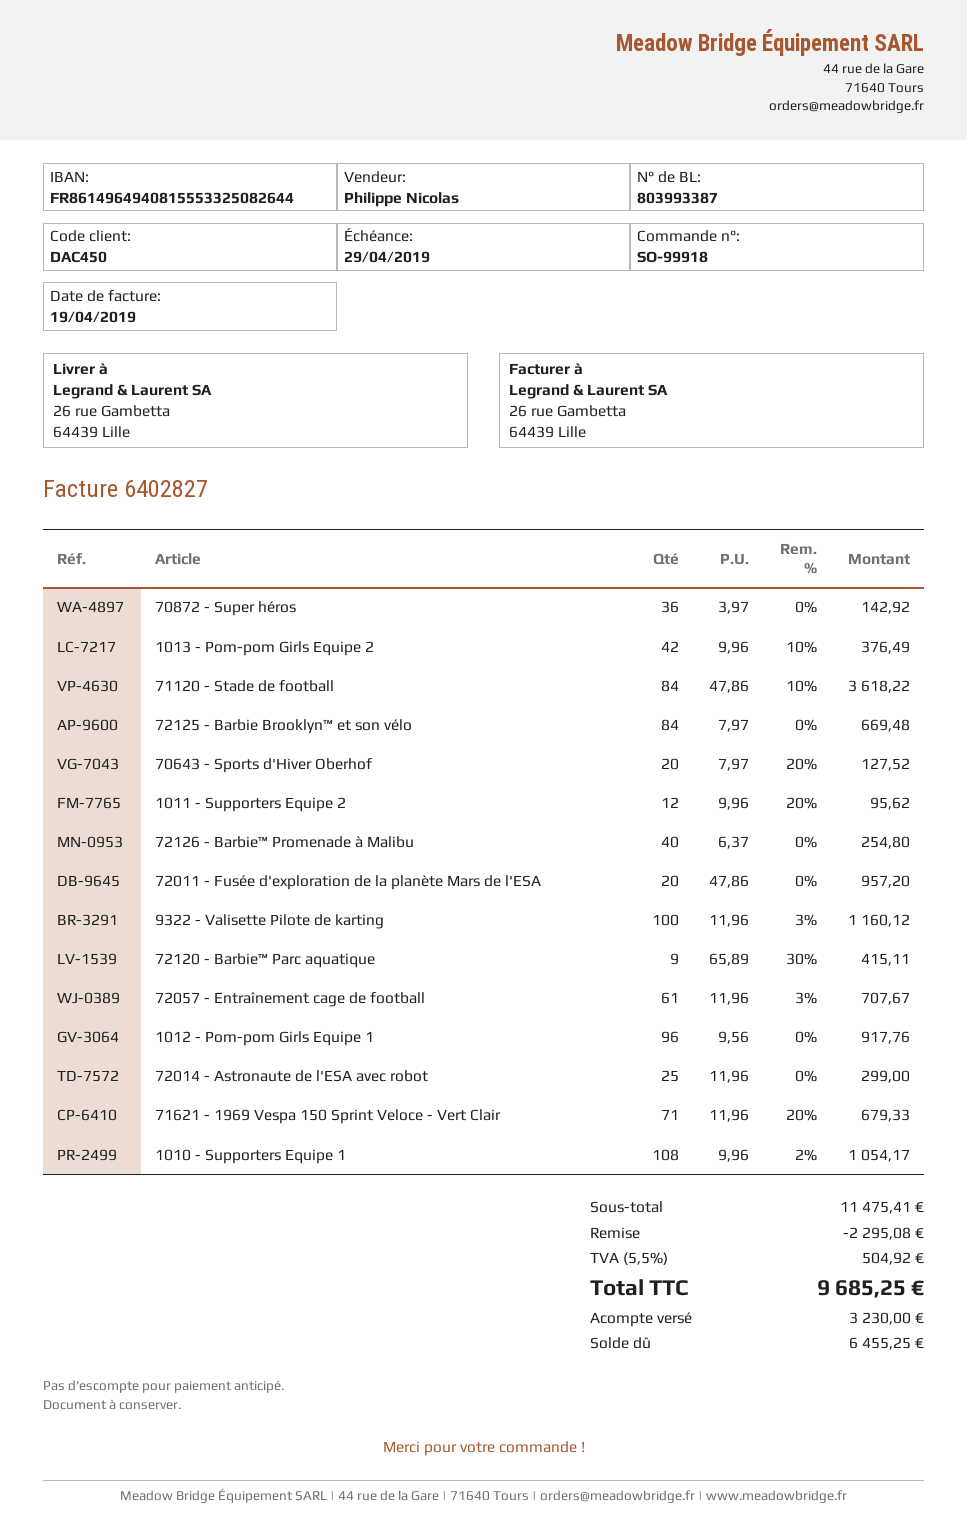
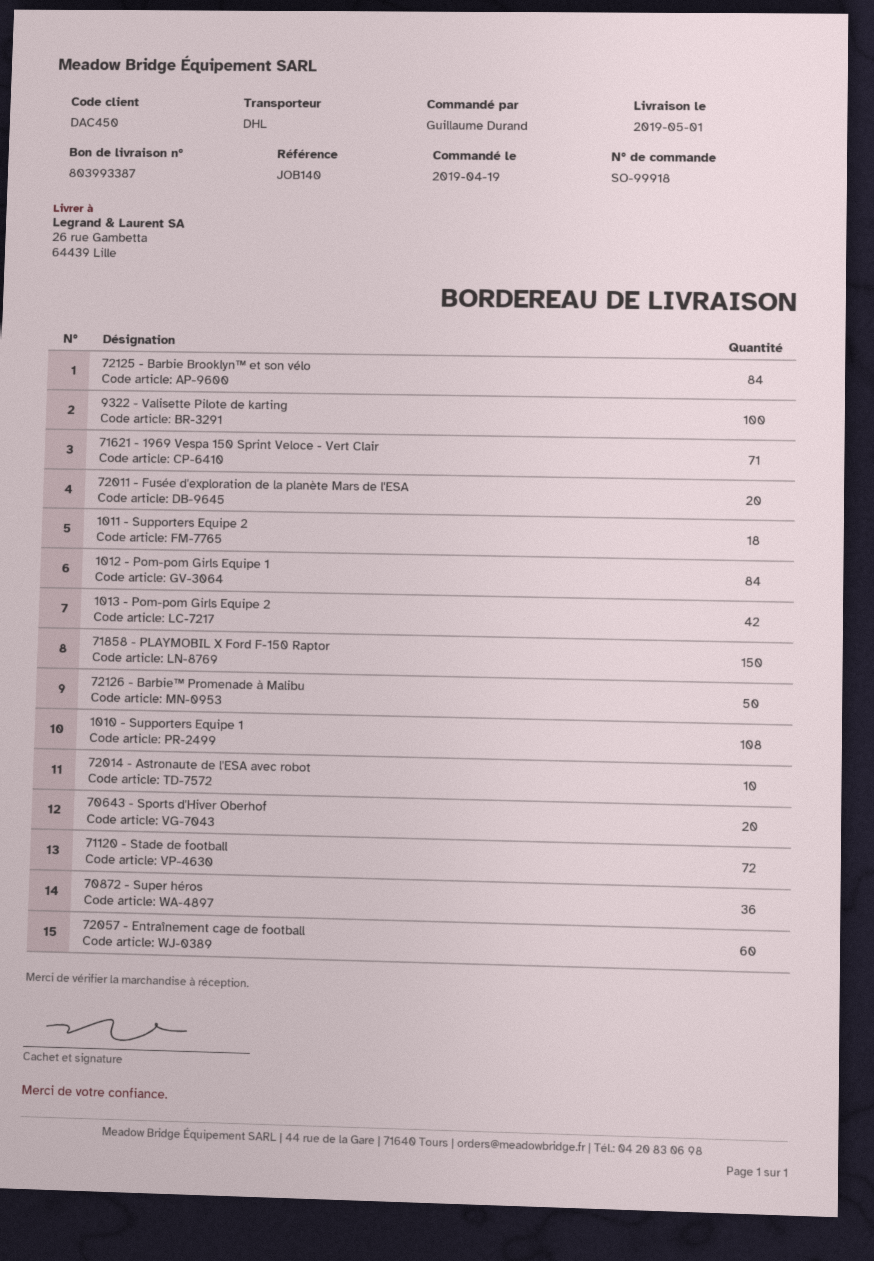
71120 - Stade de football: 84 -> 72
1011 - Supporters Equipe 2: 12 -> 18
72126 - Barbie™ Promenade à Malibu: 40 -> 50
72120 - Barbie™ Parc aquatique: 9 -> none
72057 - Entraînement cage de football: 61 -> 60
1012 - Pom-pom Girls Equipe 1: 96 -> 84
72014 - Astronaute de l'ESA avec robot: 25 -> 10
71858 - PLAYMOBIL X Ford F-150 Raptor: none -> 150

